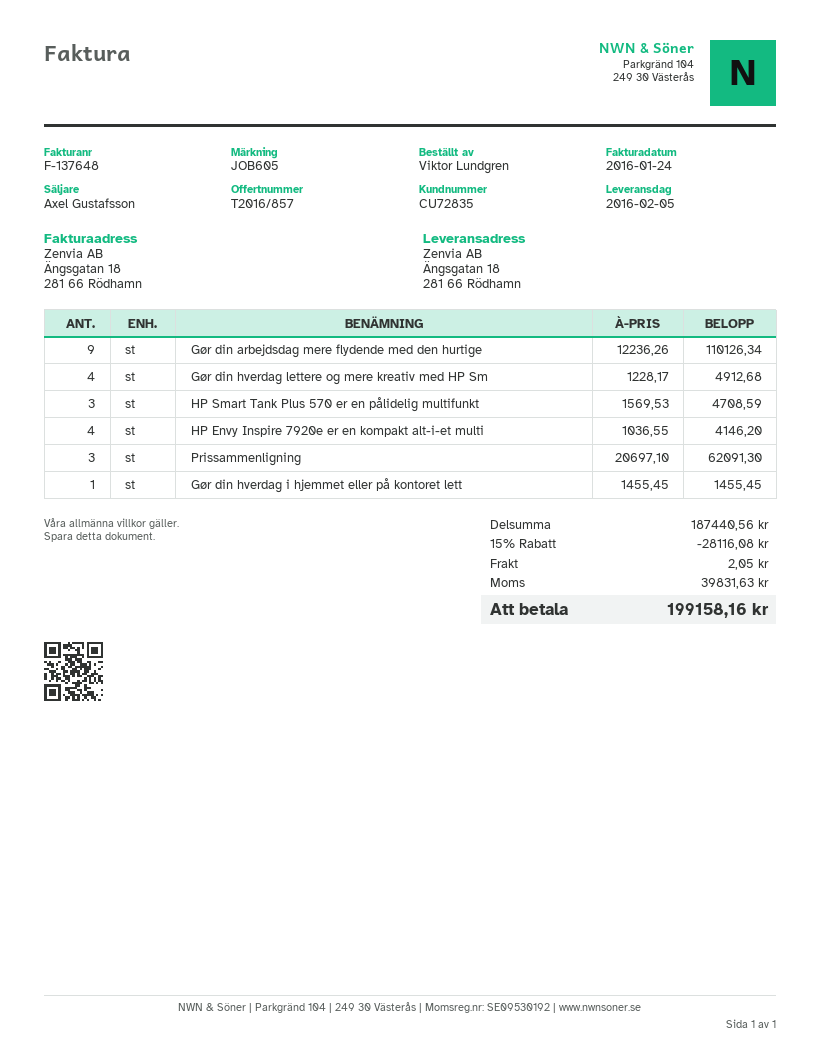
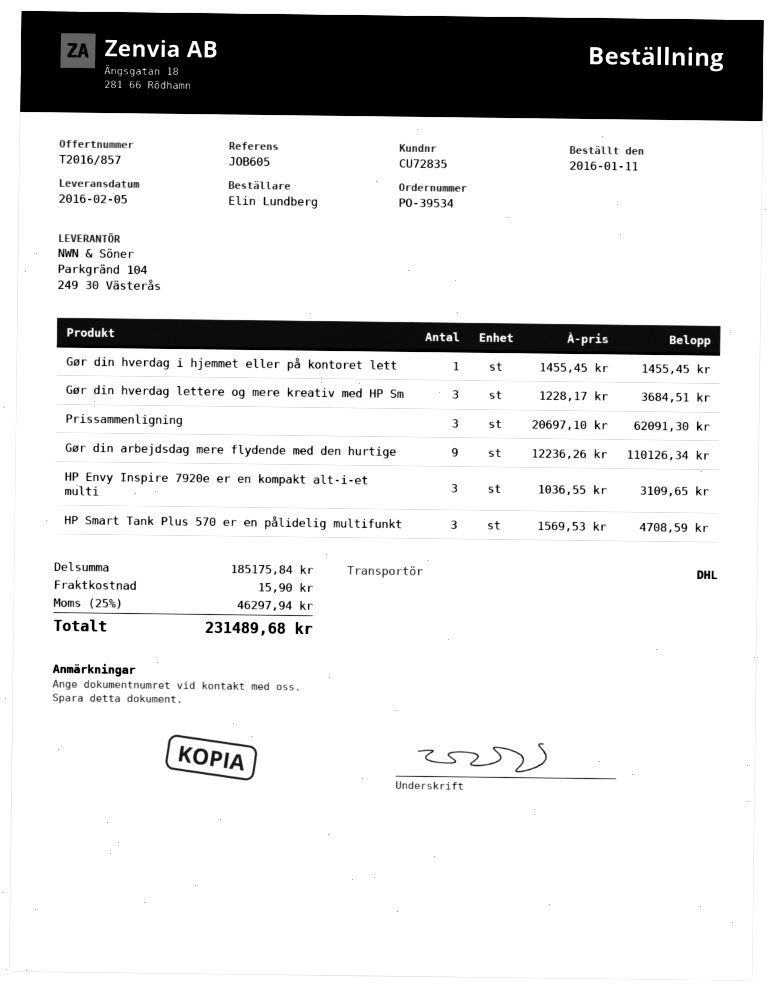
ordered by: Viktor Lundgren -> Elin Lundberg
Gør din hverdag lettere og mere kreativ med HP Sm: 4 x 1228.17 = 4912.68 -> 3 x 1228.17 = 3684.51
HP Envy Inspire 7920e er en kompakt alt-i-et multi: 4 x 1036.55 = 4146.20 -> 3 x 1036.55 = 3109.65
subtotal: 187440.56 -> 185175.84
discount: 15% = 28116.08 -> none
shipping: 2.05 -> 15.90
tax: 39831.63 -> 46297.94
total: 199158.16 -> 231489.68

